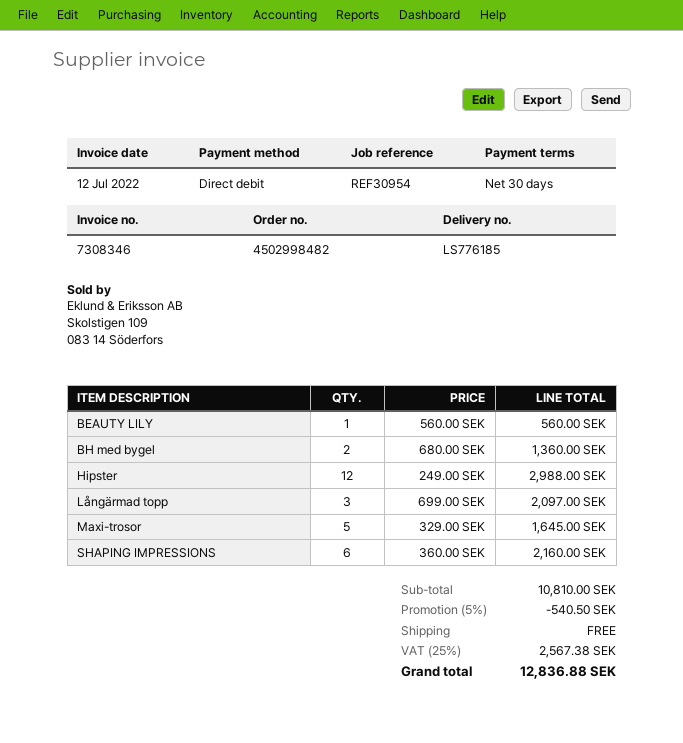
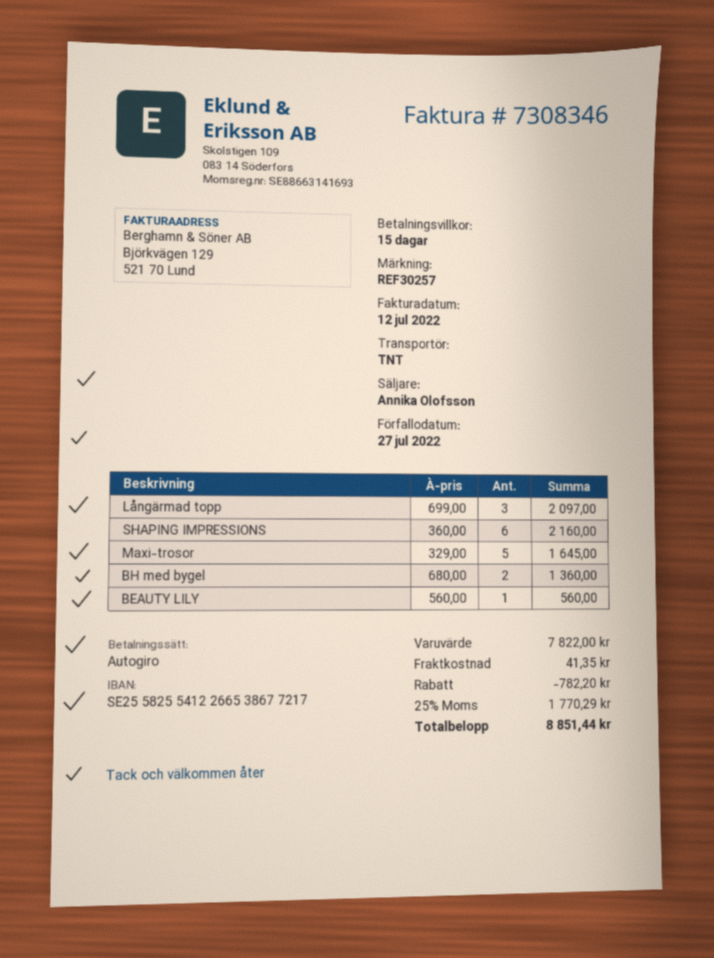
payment terms: 30 days -> 15 days
reference: REF30954 -> REF30257
Hipster: 12 x 249.00 = 2988.00 -> none
subtotal: 10810.00 -> 7822.00
discount: 540.50 -> 782.20
shipping: 0.00 -> 41.35
tax: 25% = 2567.38 -> 25% = 1770.29
total: 12836.88 -> 8851.44

